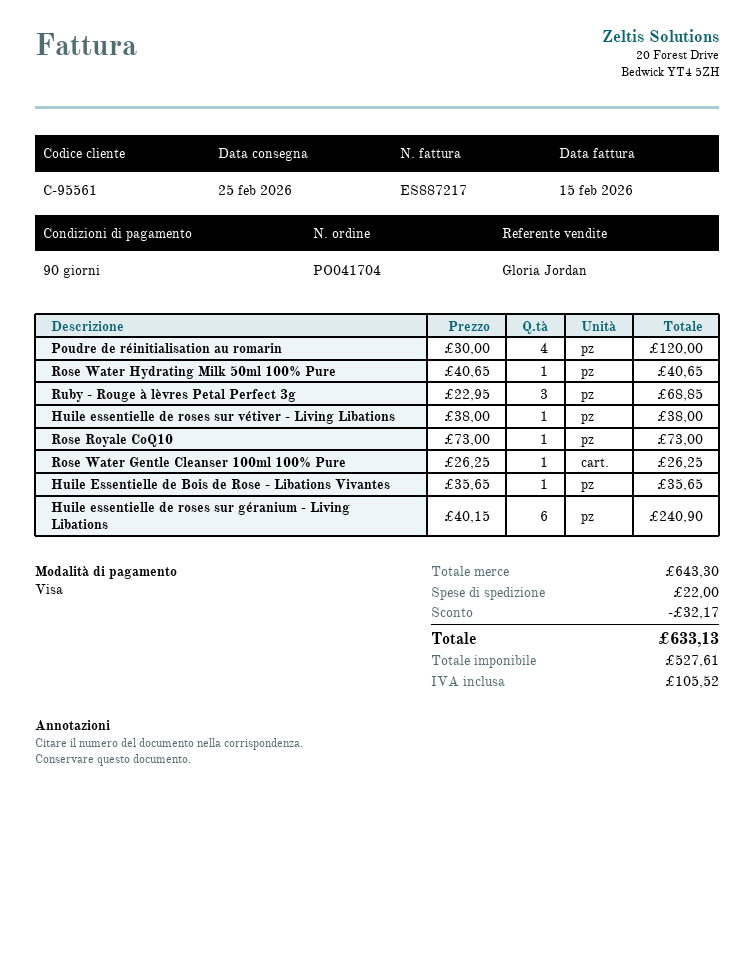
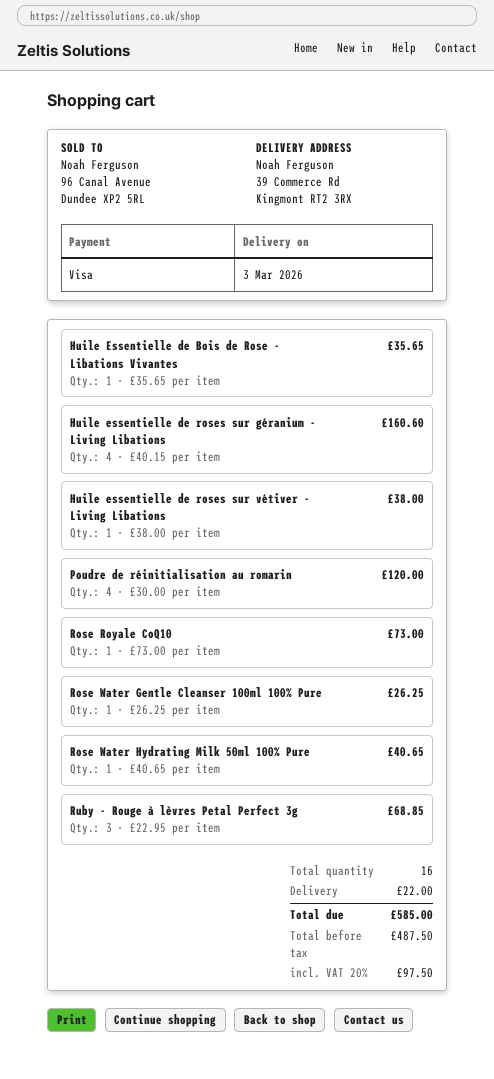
delivery date: 2026-02-25 -> 2026-03-03
Huile essentielle de roses sur géranium - Living Libations: 6 x 40.15 = 240.90 -> 4 x 40.15 = 160.60
discount: 32.17 -> none
net: 527.61 -> 487.50
tax: 105.52 -> 97.50
total: 633.13 -> 585.00

